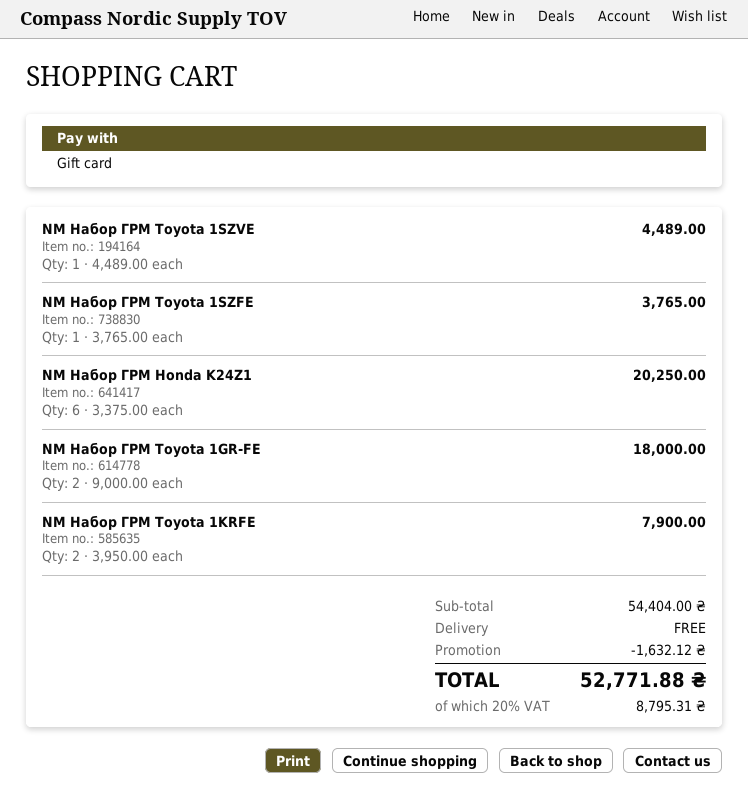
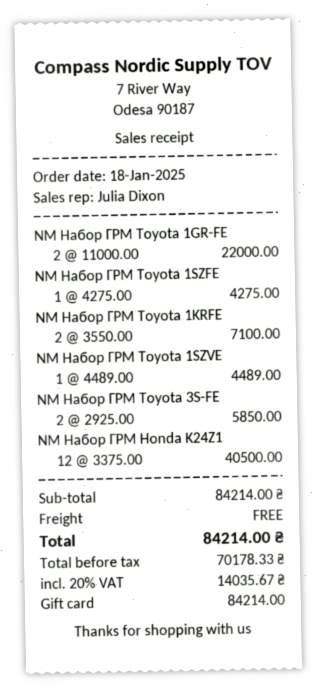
NM Набор ГРМ Toyota 1SZFE: 1 x 3765.00 = 3765.00 -> 1 x 4275.00 = 4275.00
NM Набор ГРМ Honda K24Z1: 6 x 3375.00 = 20250.00 -> 12 x 3375.00 = 40500.00
NM Набор ГРМ Toyota 1GR-FE: 2 x 9000.00 = 18000.00 -> 2 x 11000.00 = 22000.00
NM Набор ГРМ Toyota 1KRFE: 2 x 3950.00 = 7900.00 -> 2 x 3550.00 = 7100.00
NM Набор ГРМ Toyota 3S-FE: none -> 2 x 2925.00 = 5850.00
subtotal: 54404.00 -> 84214.00
discount: 1632.12 -> none
tax: 20% = 8795.31 -> 20% = 14035.67
total: 52771.88 -> 84214.00

